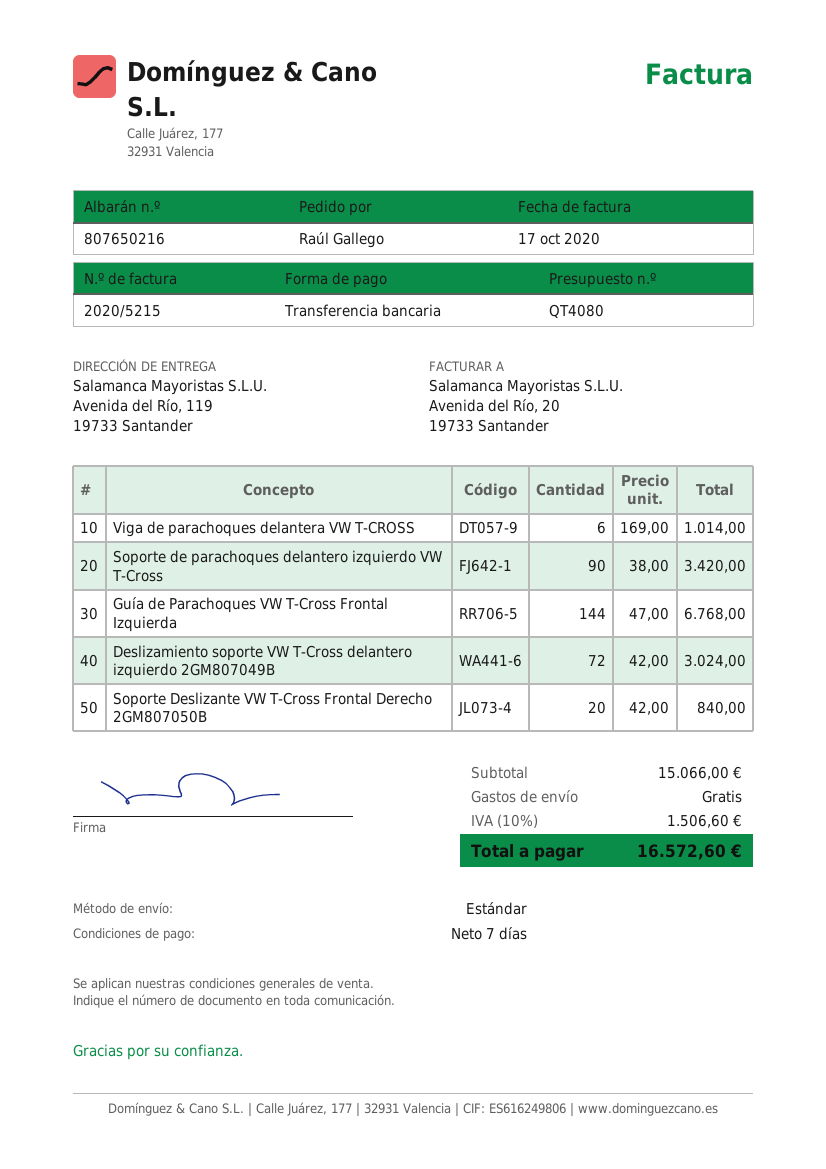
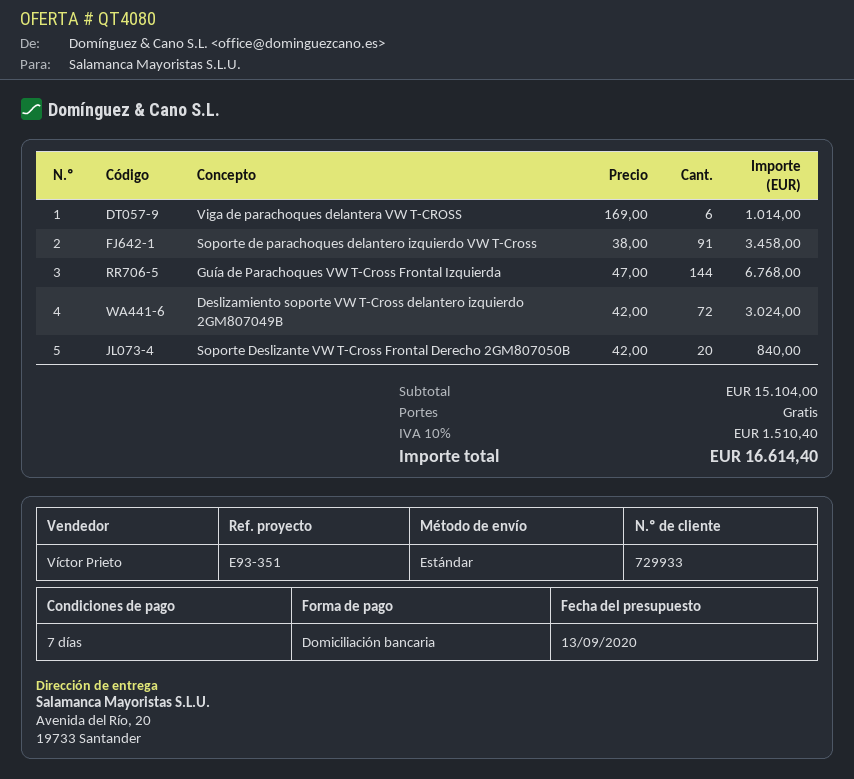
payment method: bank transfer -> direct debit
ship to: Avenida del Río, 119, 19733 Santander -> Avenida del Río, 20, 19733 Santander
Soporte de parachoques delantero izquierdo VW T-Cross: 90 x 38.00 = 3420.00 -> 91 x 38.00 = 3458.00
subtotal: 15066.00 -> 15104.00
tax: 10% = 1506.60 -> 10% = 1510.40
total: 16572.60 -> 16614.40

